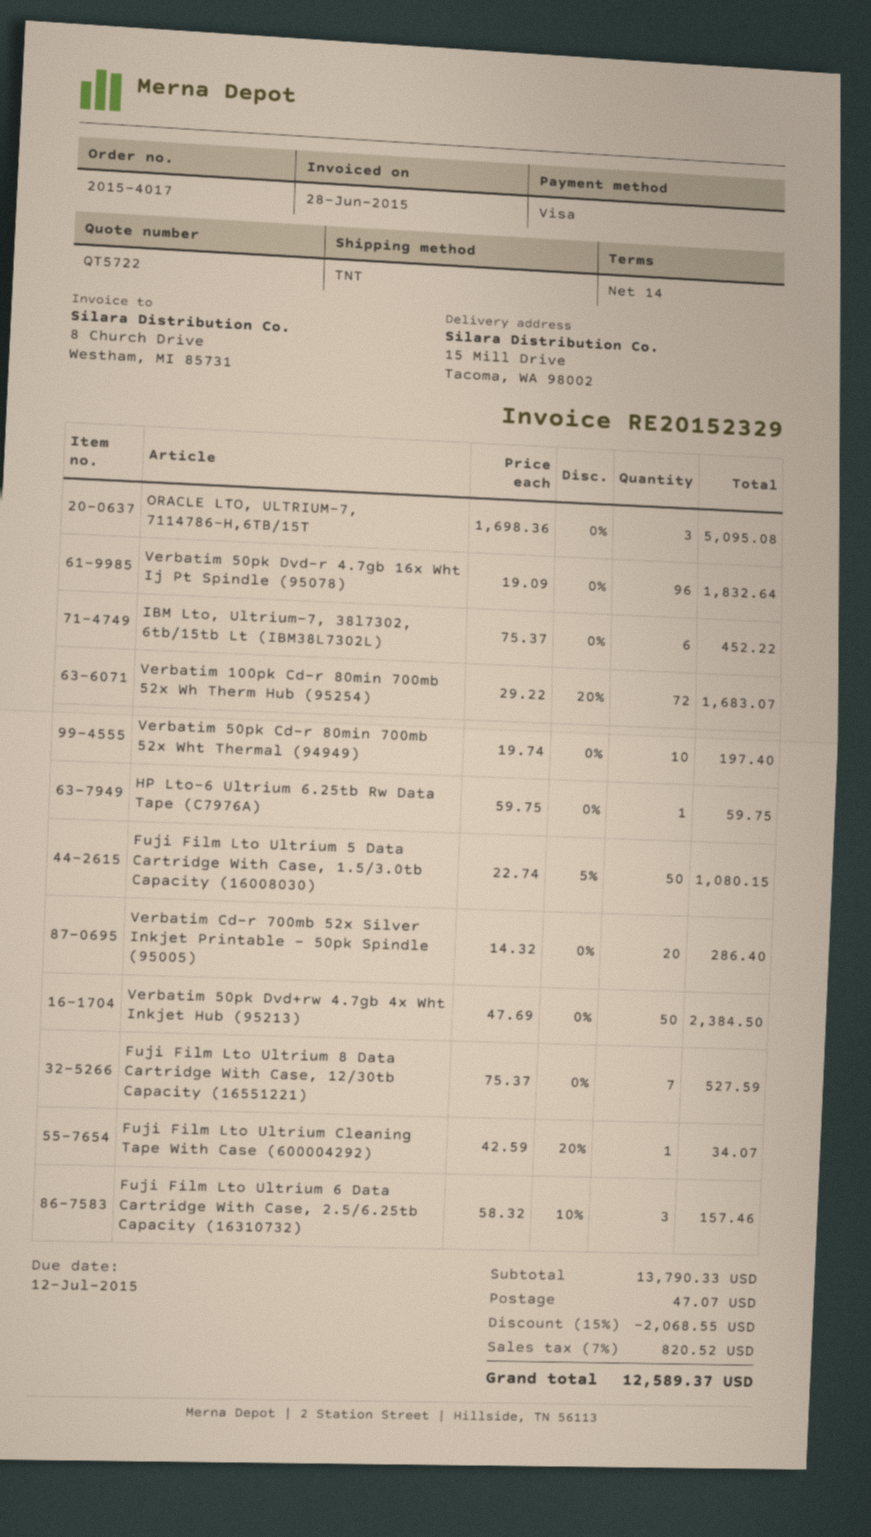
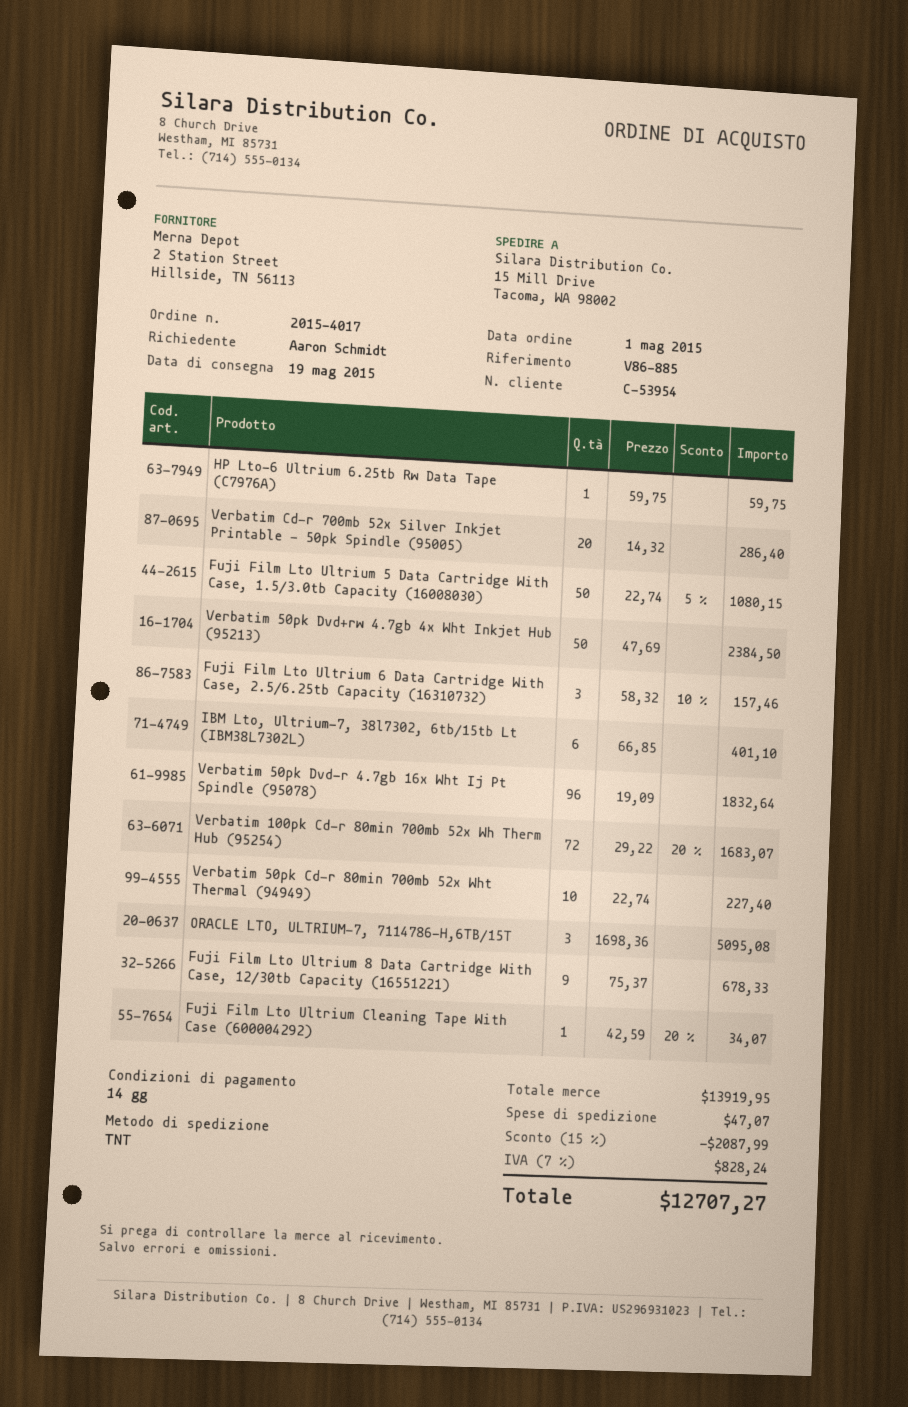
IBM Lto, Ultrium-7, 38l7302, 6tb/15tb Lt (IBM38L7302L): 6 x 75.37 = 452.22 -> 6 x 66.85 = 401.10
Verbatim 50pk Cd-r 80min 700mb 52x Wht Thermal (94949): 10 x 19.74 = 197.40 -> 10 x 22.74 = 227.40
Fuji Film Lto Ultrium 8 Data Cartridge With Case, 12/30tb Capacity (16551221): 7 x 75.37 = 527.59 -> 9 x 75.37 = 678.33
subtotal: 13790.33 -> 13919.95
discount: 15% = 2068.55 -> 15% = 2087.99
tax: 7% = 820.52 -> 7% = 828.24
total: 12589.37 -> 12707.27

